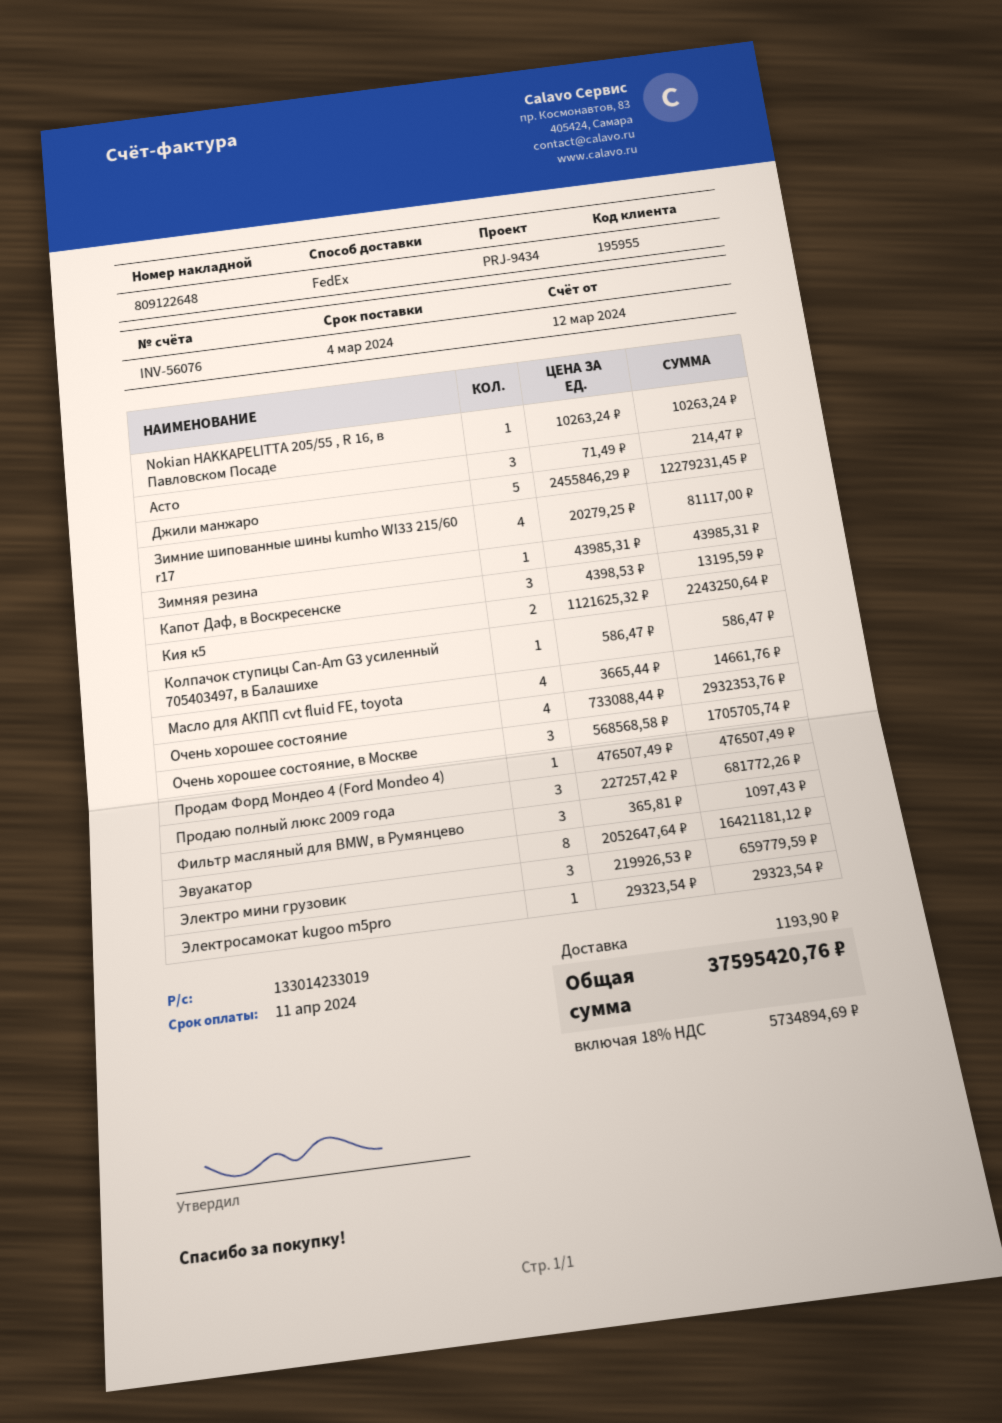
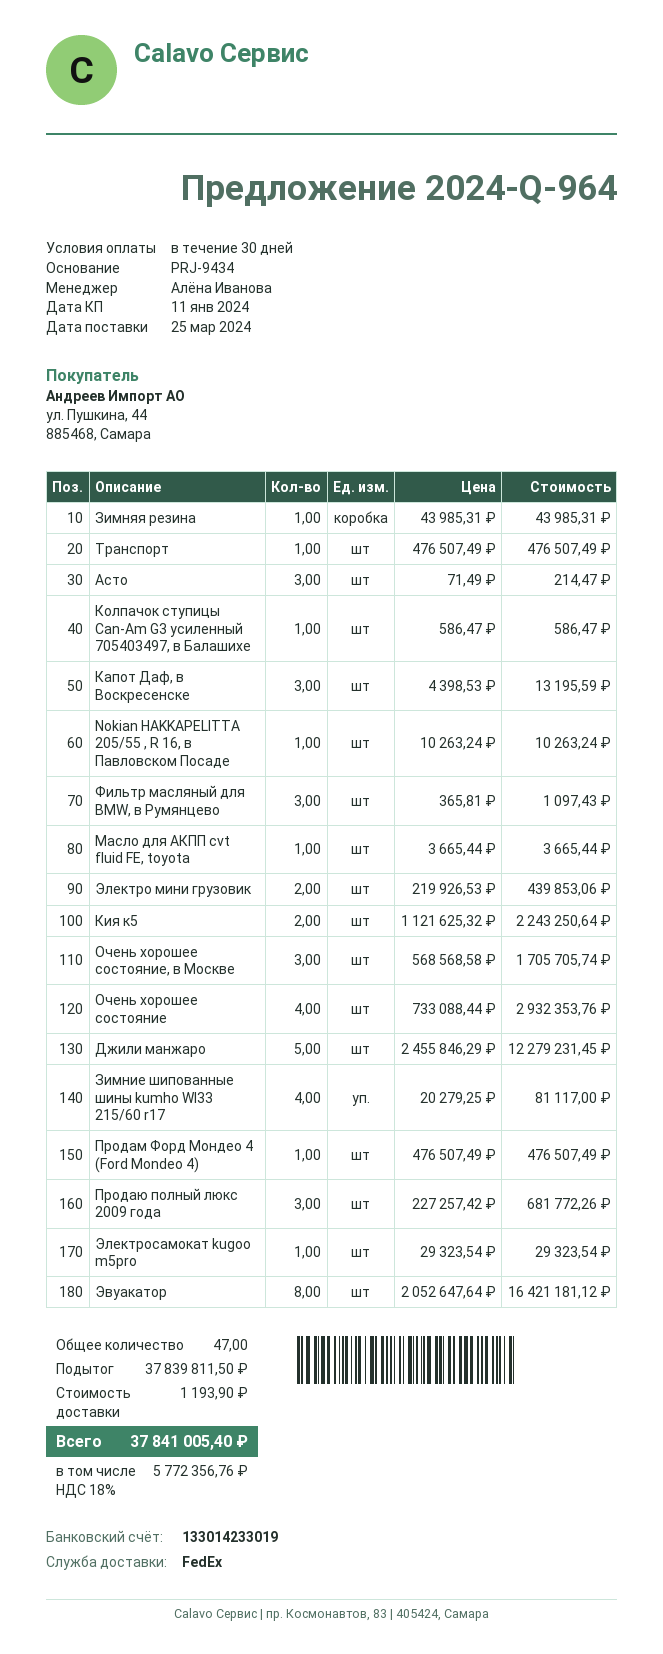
delivery date: 2024-03-04 -> 2024-03-25
Масло для АКПП cvt fluid FE, toyota: 4 x 3665.44 = 14661.76 -> 1 x 3665.44 = 3665.44
Электро мини грузовик: 3 x 219926.53 = 659779.59 -> 2 x 219926.53 = 439853.06
Транспорт: none -> 1 x 476507.49 = 476507.49
tax: 18% = 5734894.69 -> 18% = 5772356.76
total: 37595420.76 -> 37841005.40

